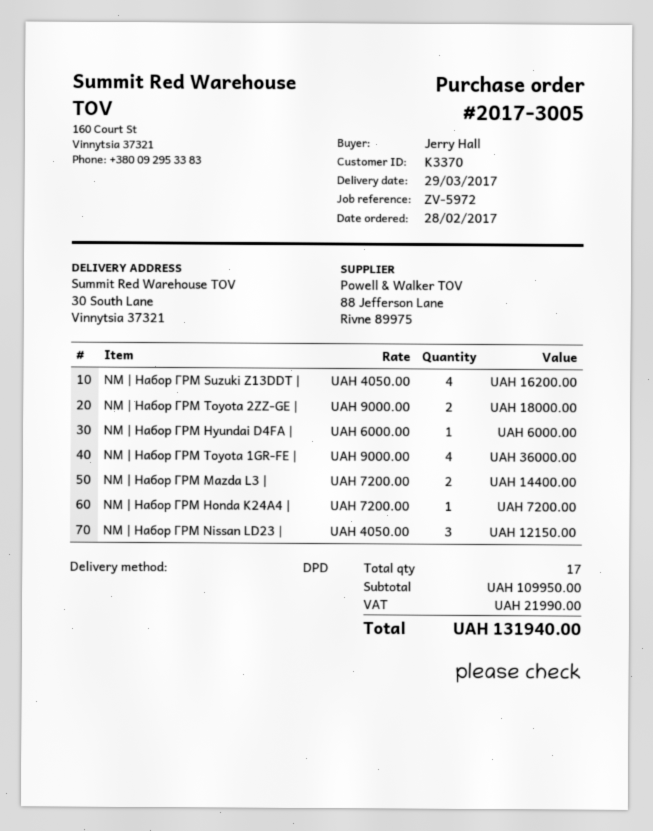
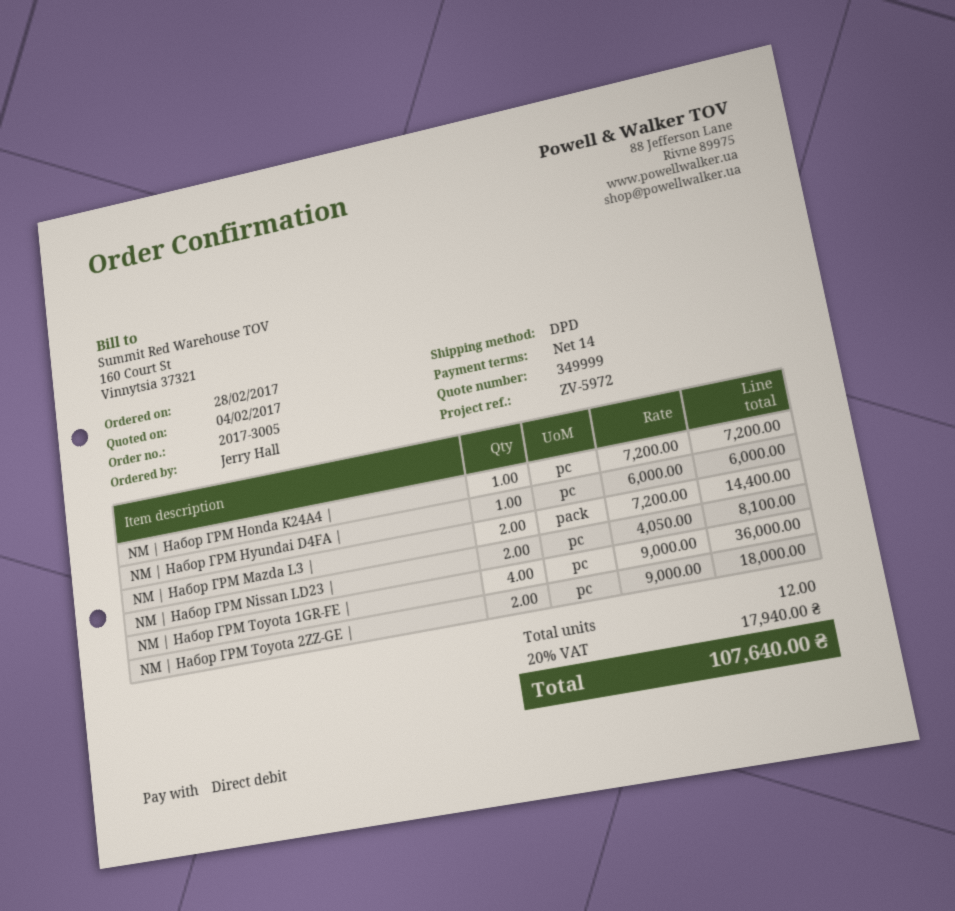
NM | Набор ГРМ Suzuki Z13DDT |: 4 x 4050.00 = 16200.00 -> none
NM | Набор ГРМ Nissan LD23 |: 3 x 4050.00 = 12150.00 -> 2 x 4050.00 = 8100.00
total quantity: 17 -> 12
tax: 21990.00 -> 17940.00
total: 131940.00 -> 107640.00

